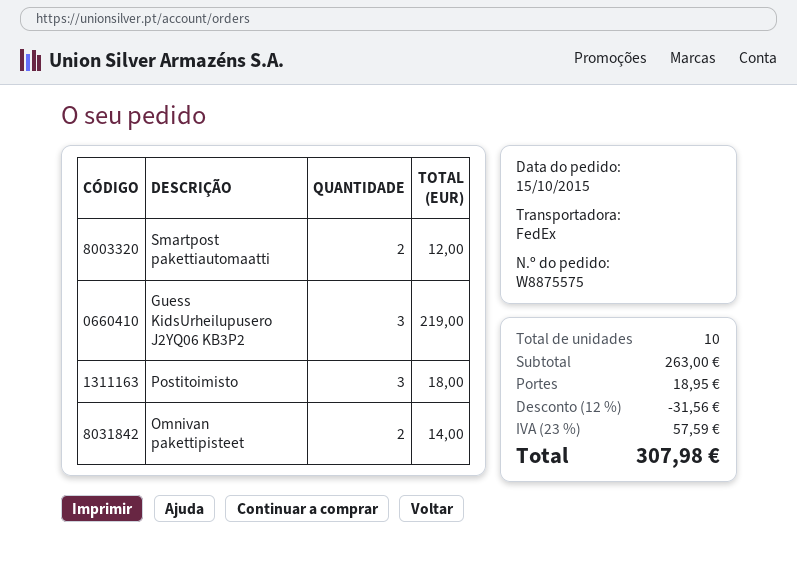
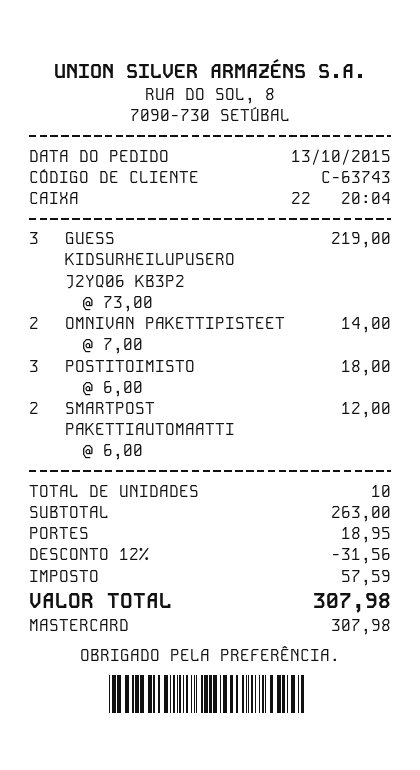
order date: 2015-10-15 -> 2015-10-13

